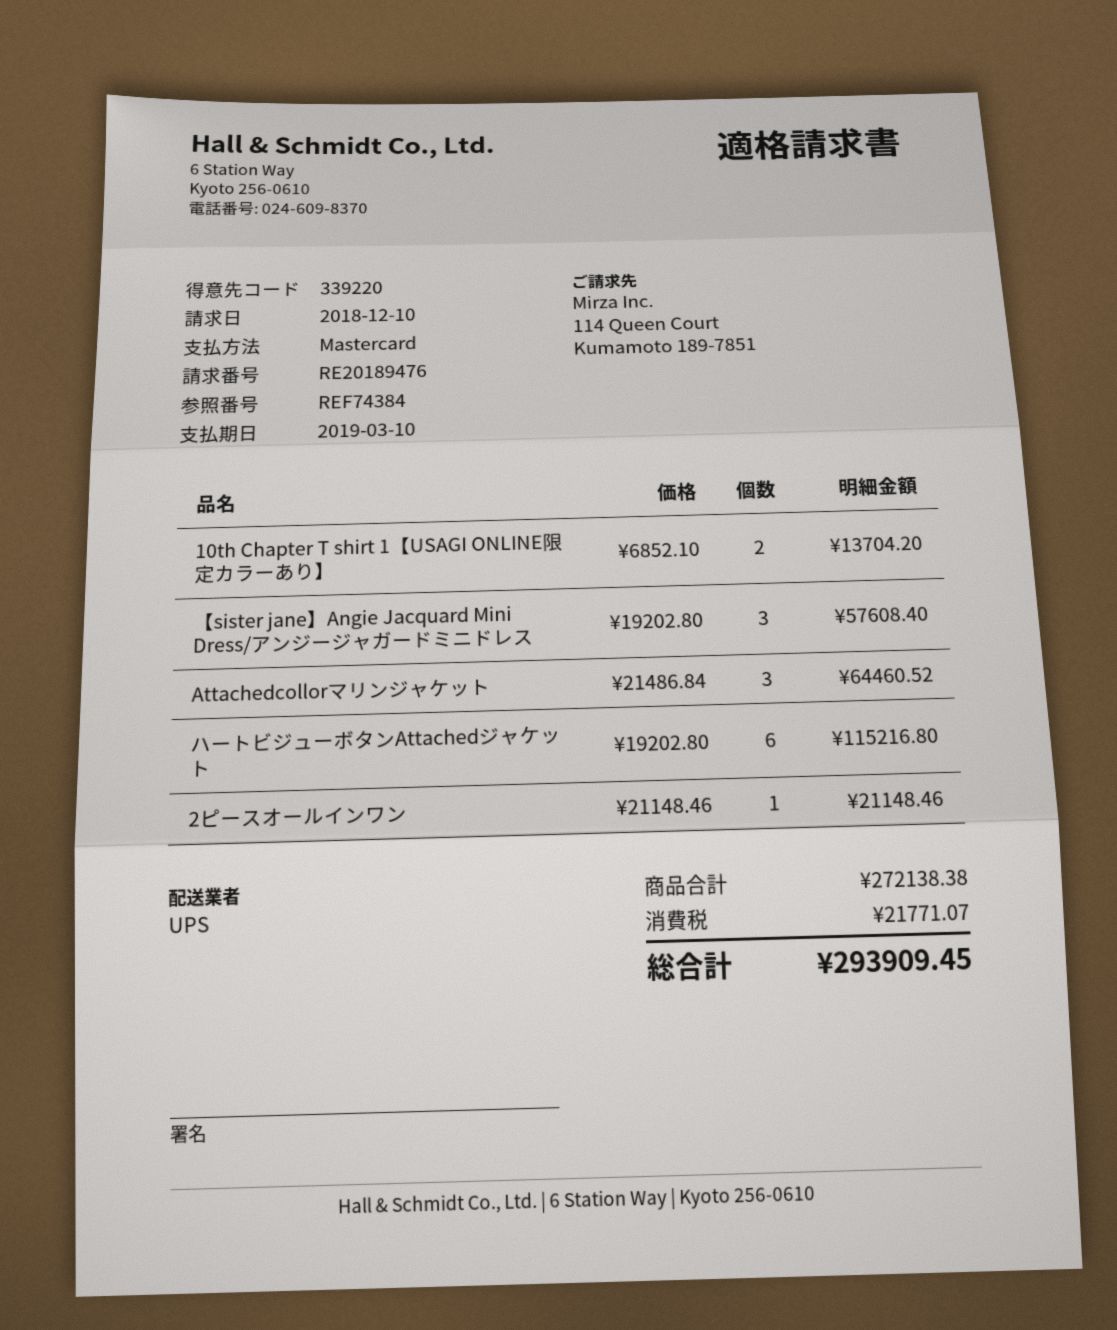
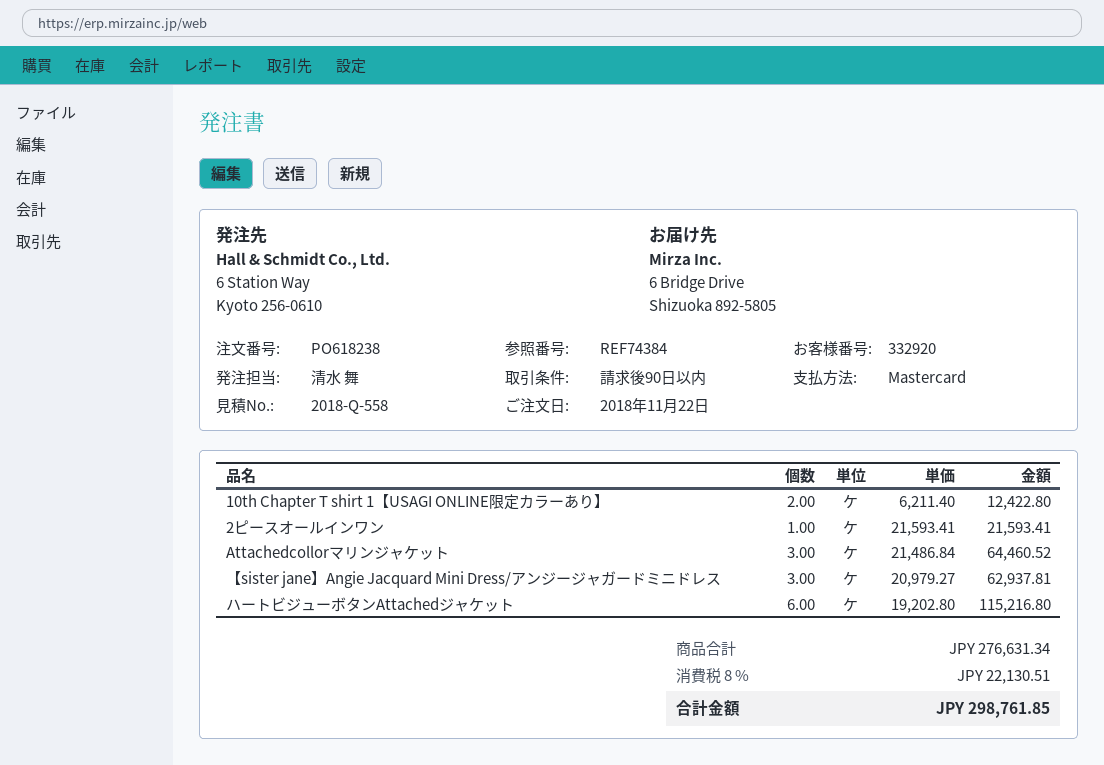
customer number: 339220 -> 332920
10th Chapter T shirt 1【USAGI ONLINE限定カラーあり】: 2 x 6852.10 = 13704.20 -> 2 x 6211.40 = 12422.80
【sister jane】Angie Jacquard Mini Dress/アンジージャガードミニドレス: 3 x 19202.80 = 57608.40 -> 3 x 20979.27 = 62937.81
2ピースオールインワン: 1 x 21148.46 = 21148.46 -> 1 x 21593.41 = 21593.41
subtotal: 272138.38 -> 276631.34
tax: 21771.07 -> 22130.51
total: 293909.45 -> 298761.85

